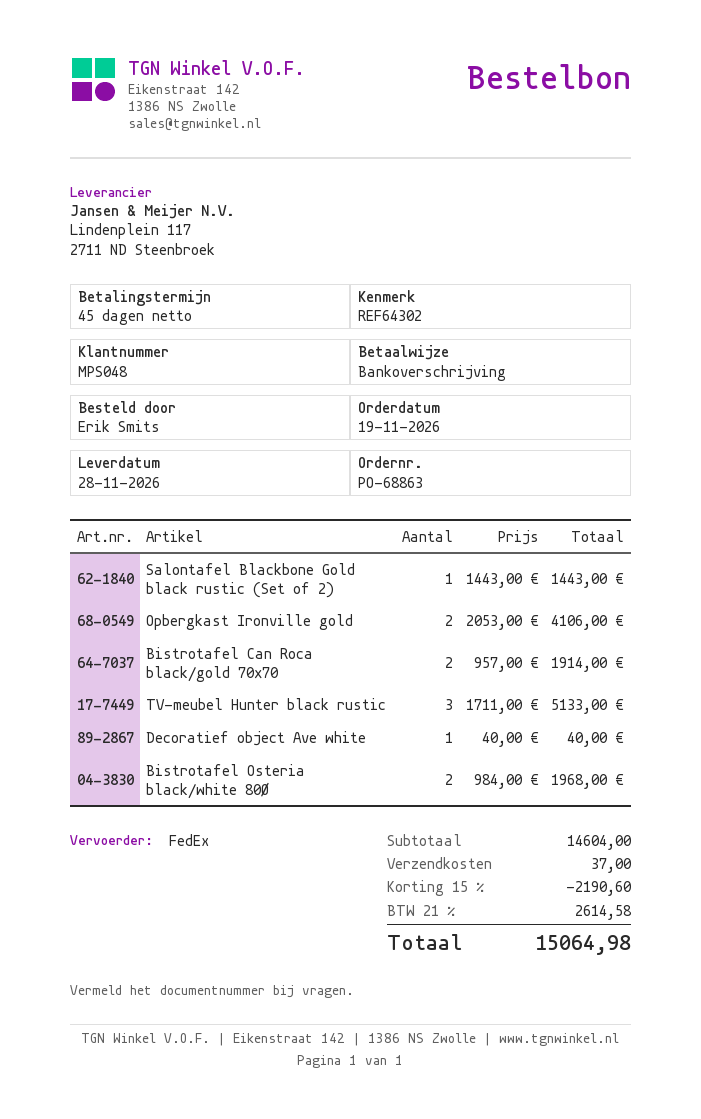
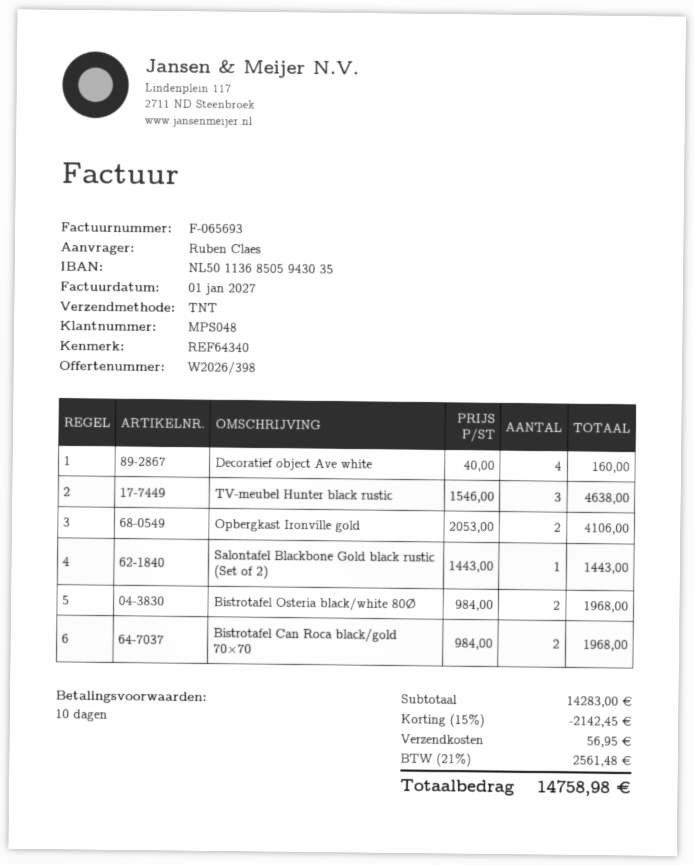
payment terms: 45 days -> 10 days
reference: REF64302 -> REF64340
ordered by: Erik Smits -> Ruben Claes
shipping method: FedEx -> TNT
Bistrotafel Can Roca black/gold 70×70: 2 x 957.00 = 1914.00 -> 2 x 984.00 = 1968.00
TV-meubel Hunter black rustic: 3 x 1711.00 = 5133.00 -> 3 x 1546.00 = 4638.00
Decoratief object Ave white: 1 x 40.00 = 40.00 -> 4 x 40.00 = 160.00
subtotal: 14604.00 -> 14283.00
discount: 15% = 2190.60 -> 15% = 2142.45
shipping: 37.00 -> 56.95
tax: 21% = 2614.58 -> 21% = 2561.48
total: 15064.98 -> 14758.98

